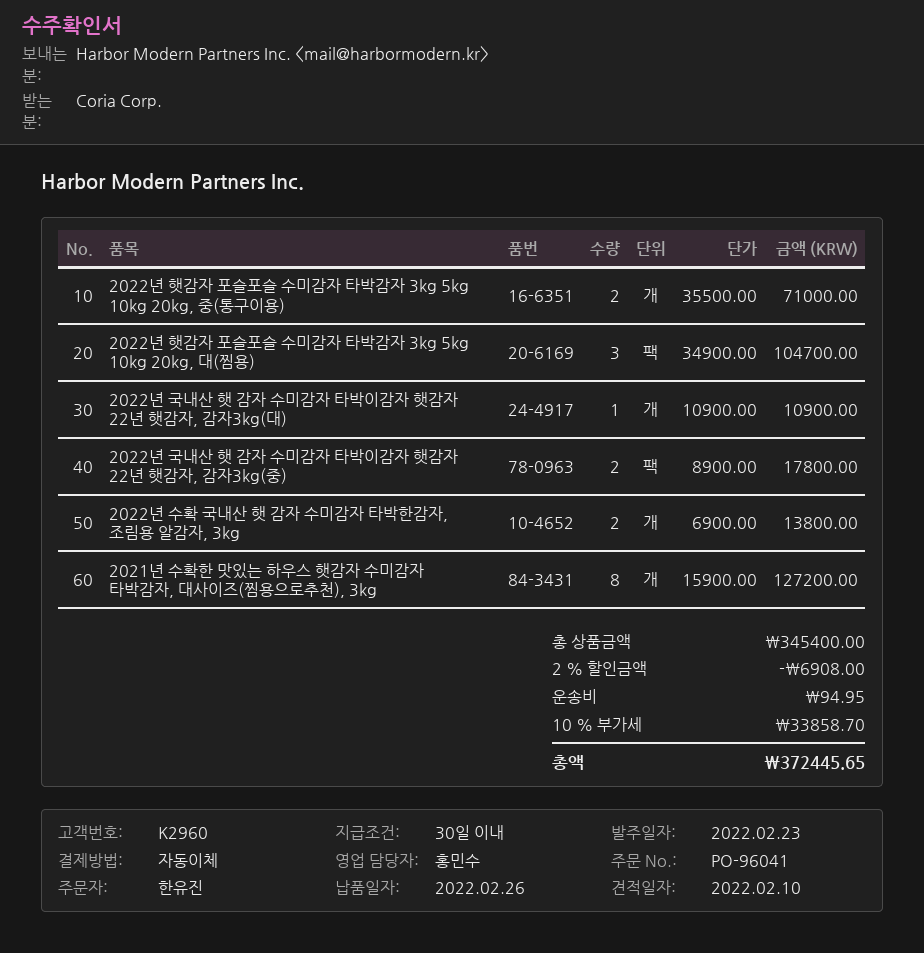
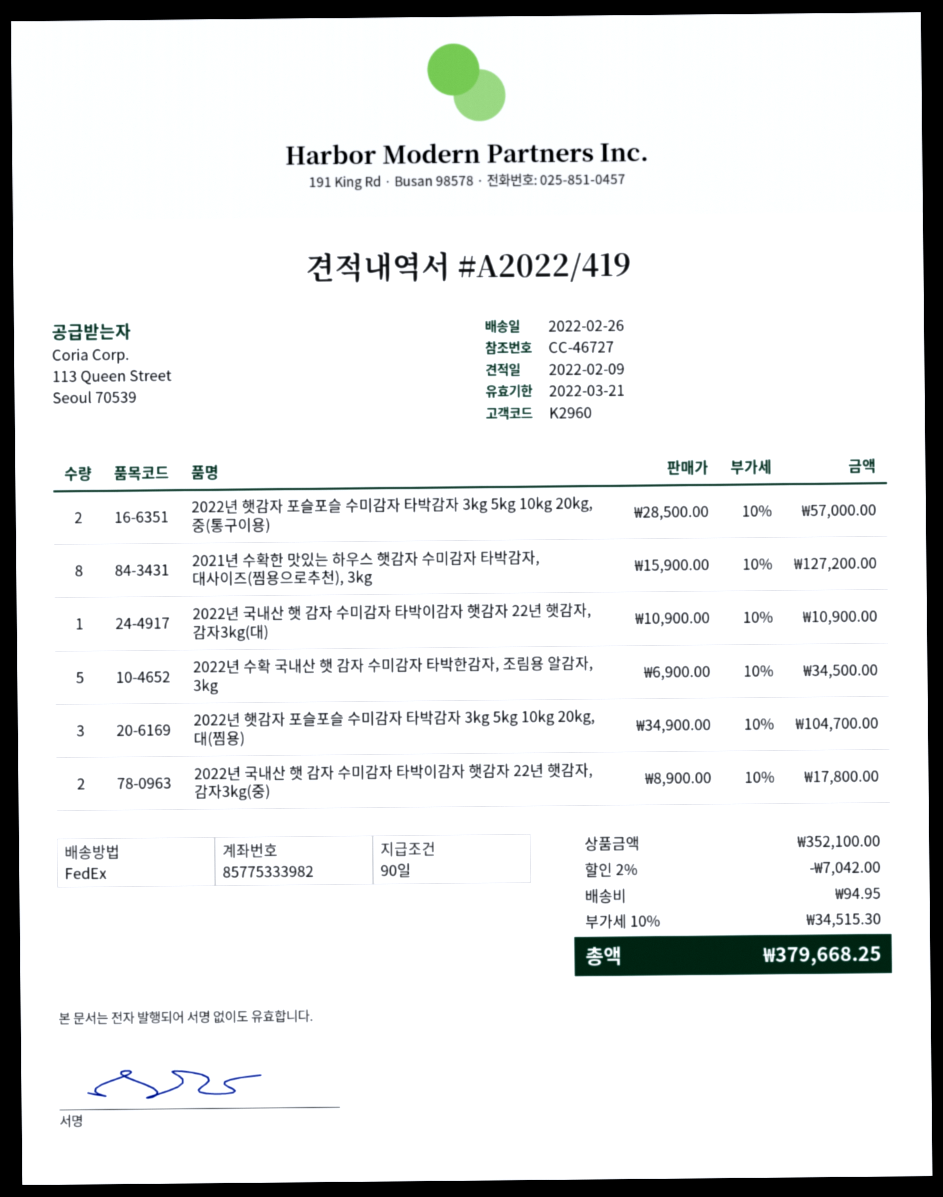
quote date: 2022-02-10 -> 2022-02-09
payment terms: 30 days -> 90 days
2022년 햇감자 포슬포슬 수미감자 타박감자 3kg 5kg 10kg 20kg, 중(통구이용): 2 x 35500.00 = 71000.00 -> 2 x 28500.00 = 57000.00
2022년 수확 국내산 햇 감자 수미감자 타박한감자, 조림용 알감자, 3kg: 2 x 6900.00 = 13800.00 -> 5 x 6900.00 = 34500.00
subtotal: 345400.00 -> 352100.00
discount: 2% = 6908.00 -> 2% = 7042.00
tax: 10% = 33858.70 -> 10% = 34515.30
total: 372445.65 -> 379668.25

